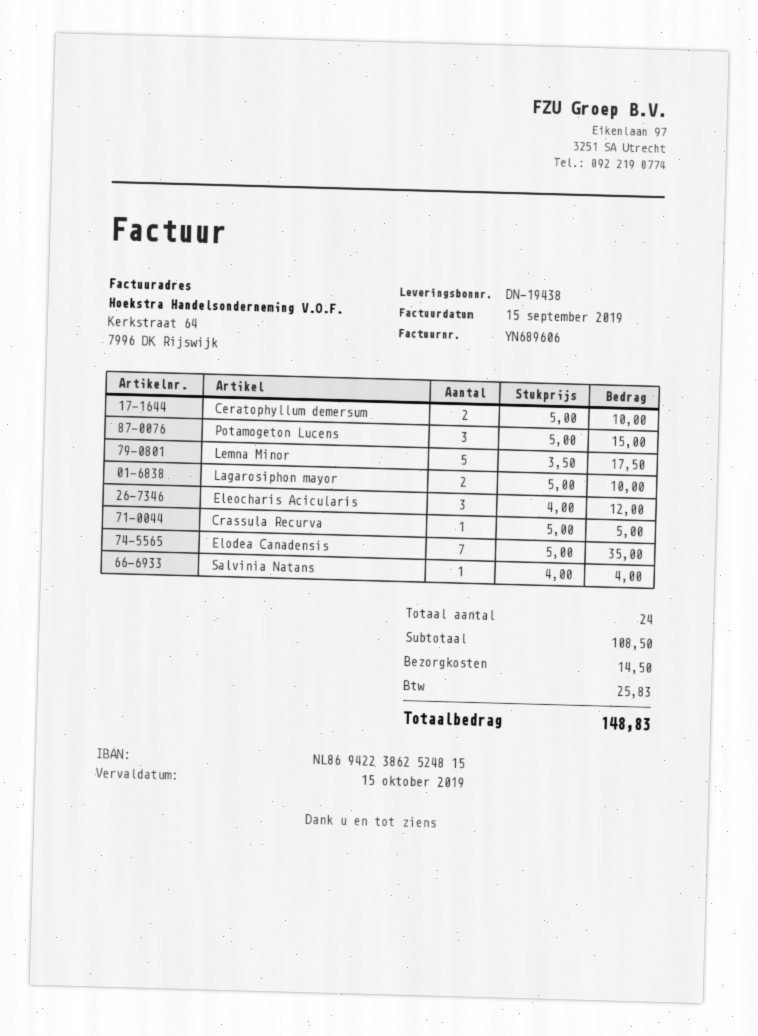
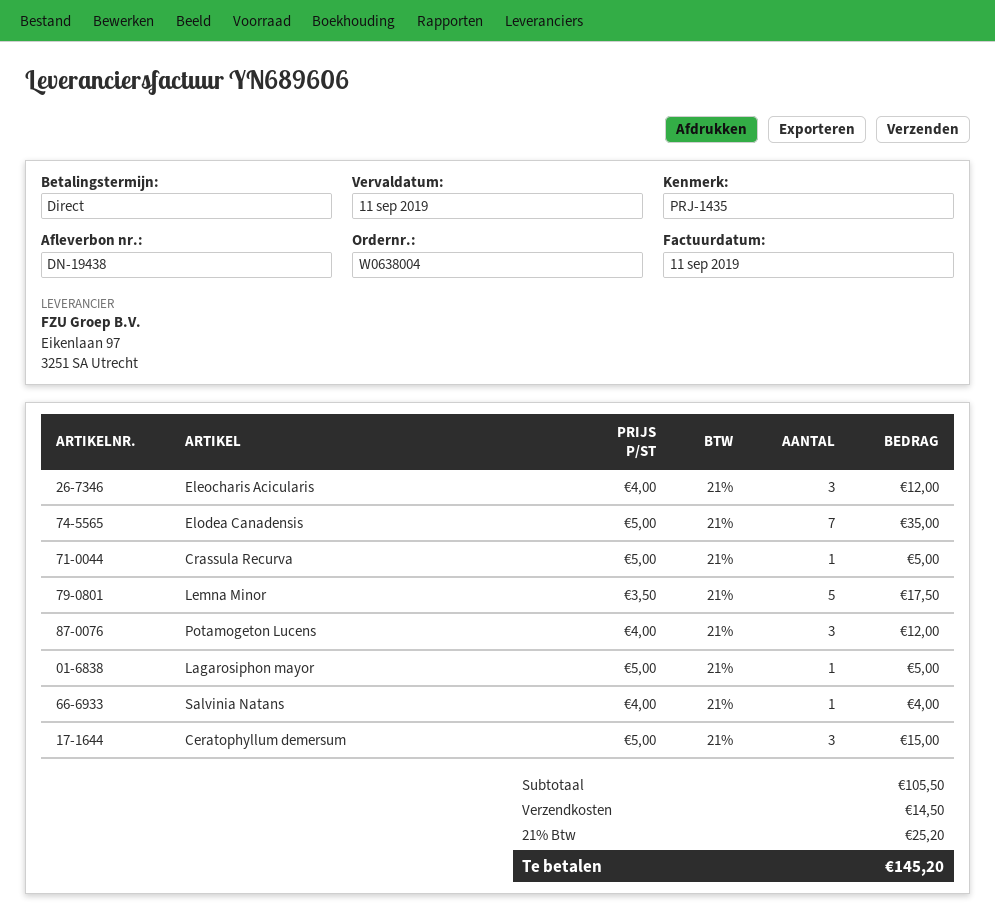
invoice date: 2019-09-15 -> 2019-09-11
due date: 2019-10-15 -> 2019-09-11
Ceratophyllum demersum: 2 x 5.00 = 10.00 -> 3 x 5.00 = 15.00
Potamogeton Lucens: 3 x 5.00 = 15.00 -> 3 x 4.00 = 12.00
Lagarosiphon mayor: 2 x 5.00 = 10.00 -> 1 x 5.00 = 5.00
subtotal: 108.50 -> 105.50
tax: 25.83 -> 25.20
total: 148.83 -> 145.20

